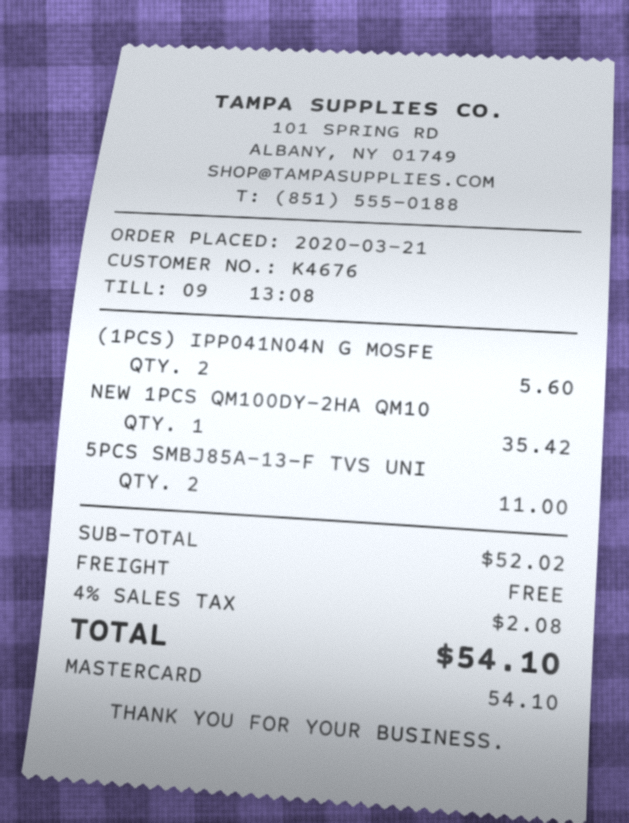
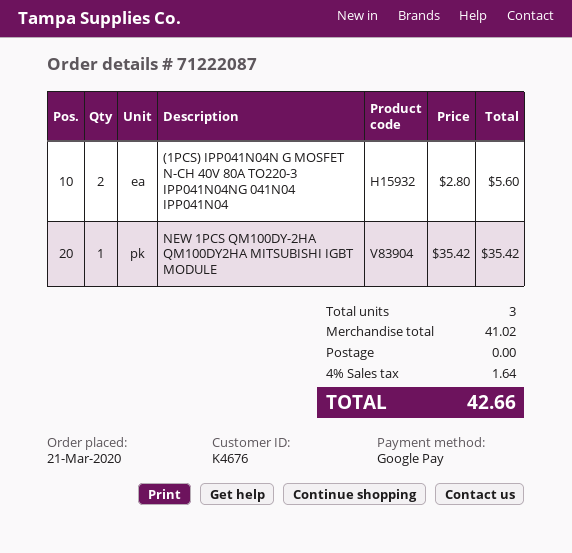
payment method: Mastercard -> Google Pay
5PCS SMBJ85A-13-F TVS UNI: 2 for 11.00 -> none
subtotal: 52.02 -> 41.02
tax: 4% = 2.08 -> 4% = 1.64
total: 54.10 -> 42.66

